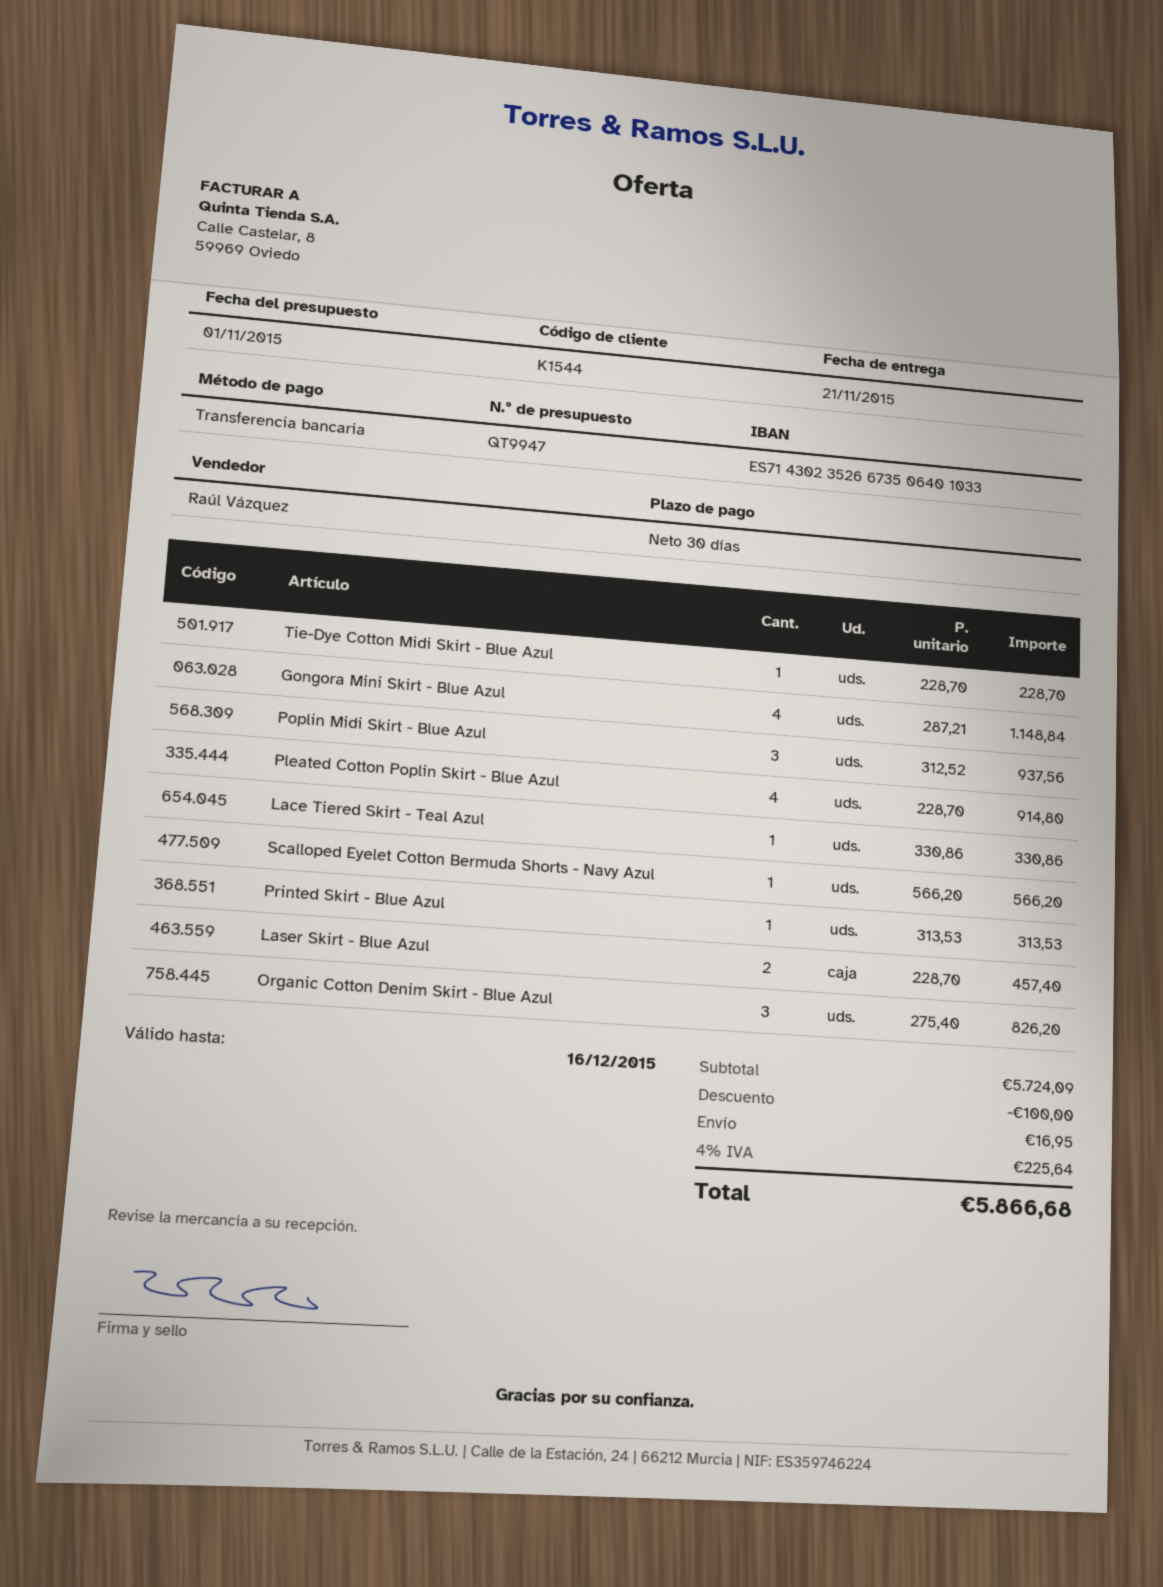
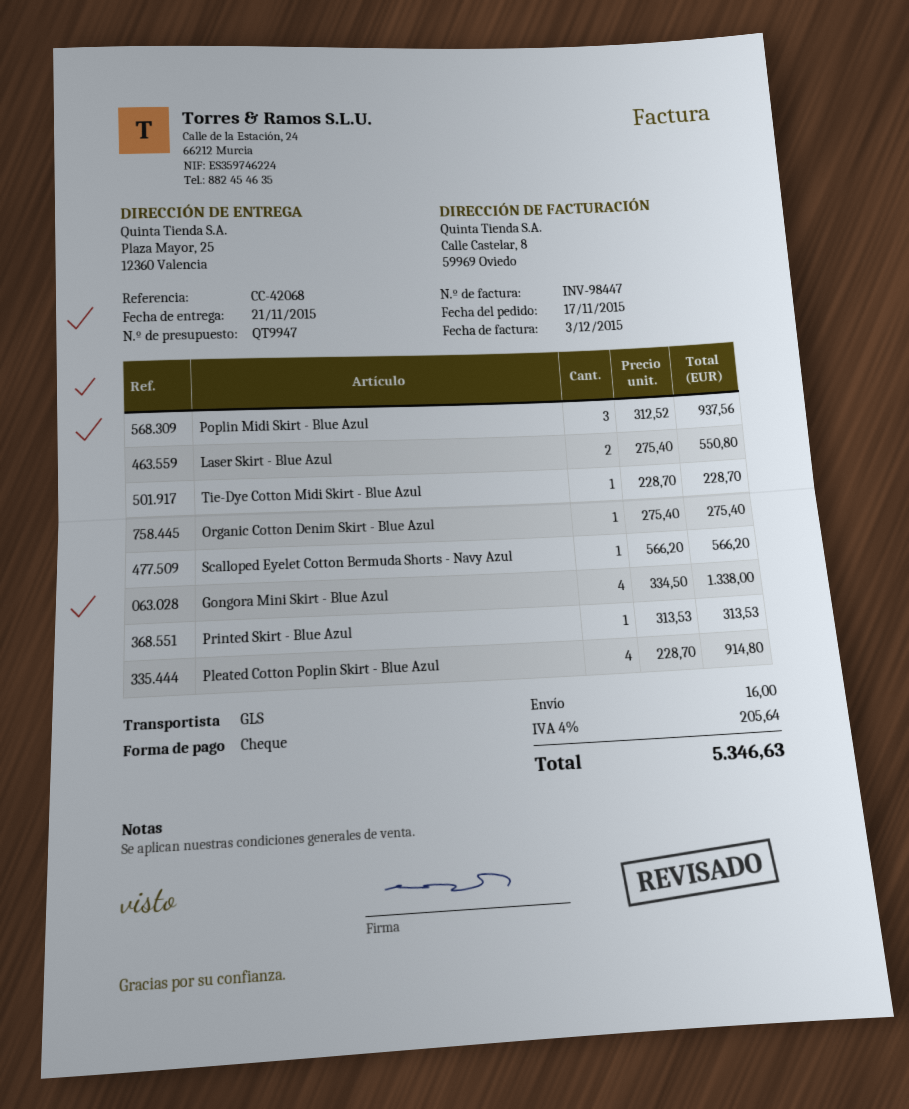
payment method: bank transfer -> cheque
Gongora Mini Skirt - Blue Azul: 4 x 287.21 = 1148.84 -> 4 x 334.50 = 1338.00
Lace Tiered Skirt - Teal Azul: 1 x 330.86 = 330.86 -> none
Laser Skirt - Blue Azul: 2 x 228.70 = 457.40 -> 2 x 275.40 = 550.80
Organic Cotton Denim Skirt - Blue Azul: 3 x 275.40 = 826.20 -> 1 x 275.40 = 275.40
discount: 100.00 -> none
shipping: 16.95 -> 16.00
tax: 4% = 225.64 -> 4% = 205.64
total: 5866.68 -> 5346.63

